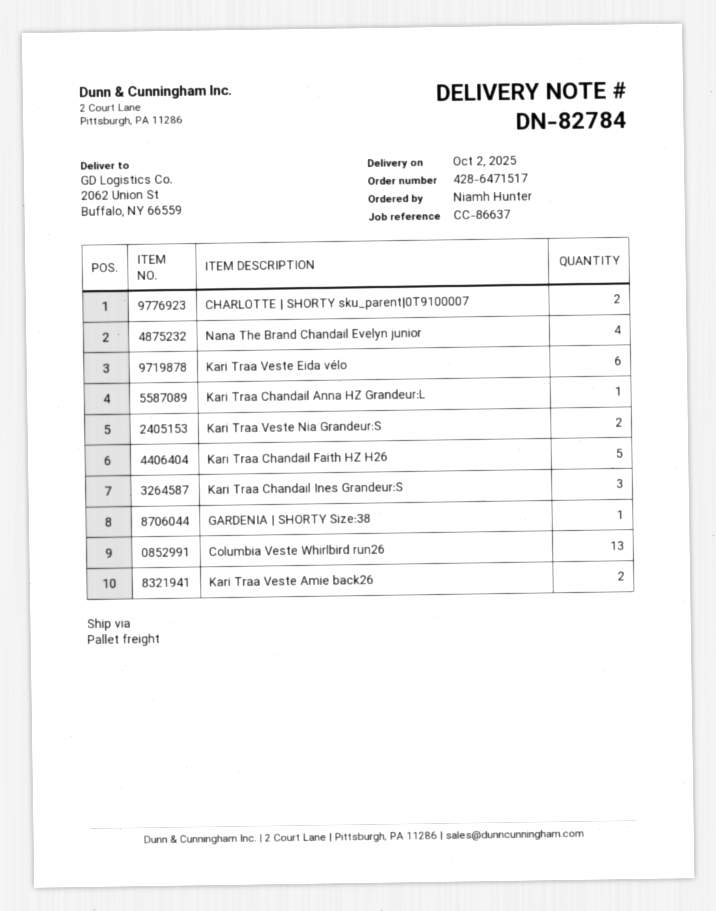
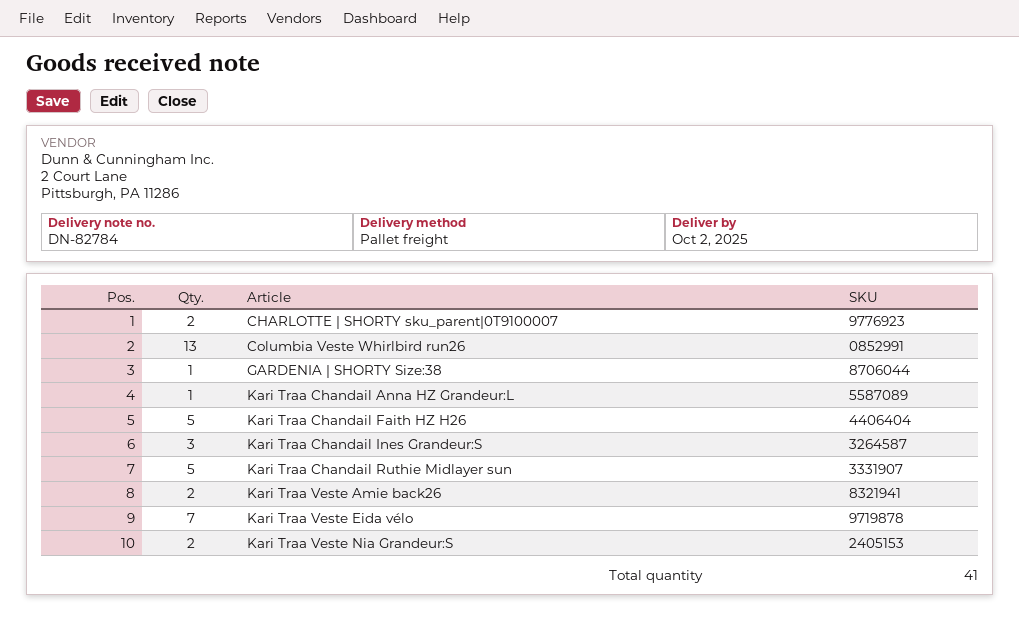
Nana The Brand Chandail Evelyn junior: 4 -> none
Kari Traa Veste Eida vélo: 6 -> 7
Kari Traa Chandail Ruthie Midlayer sun: none -> 5

